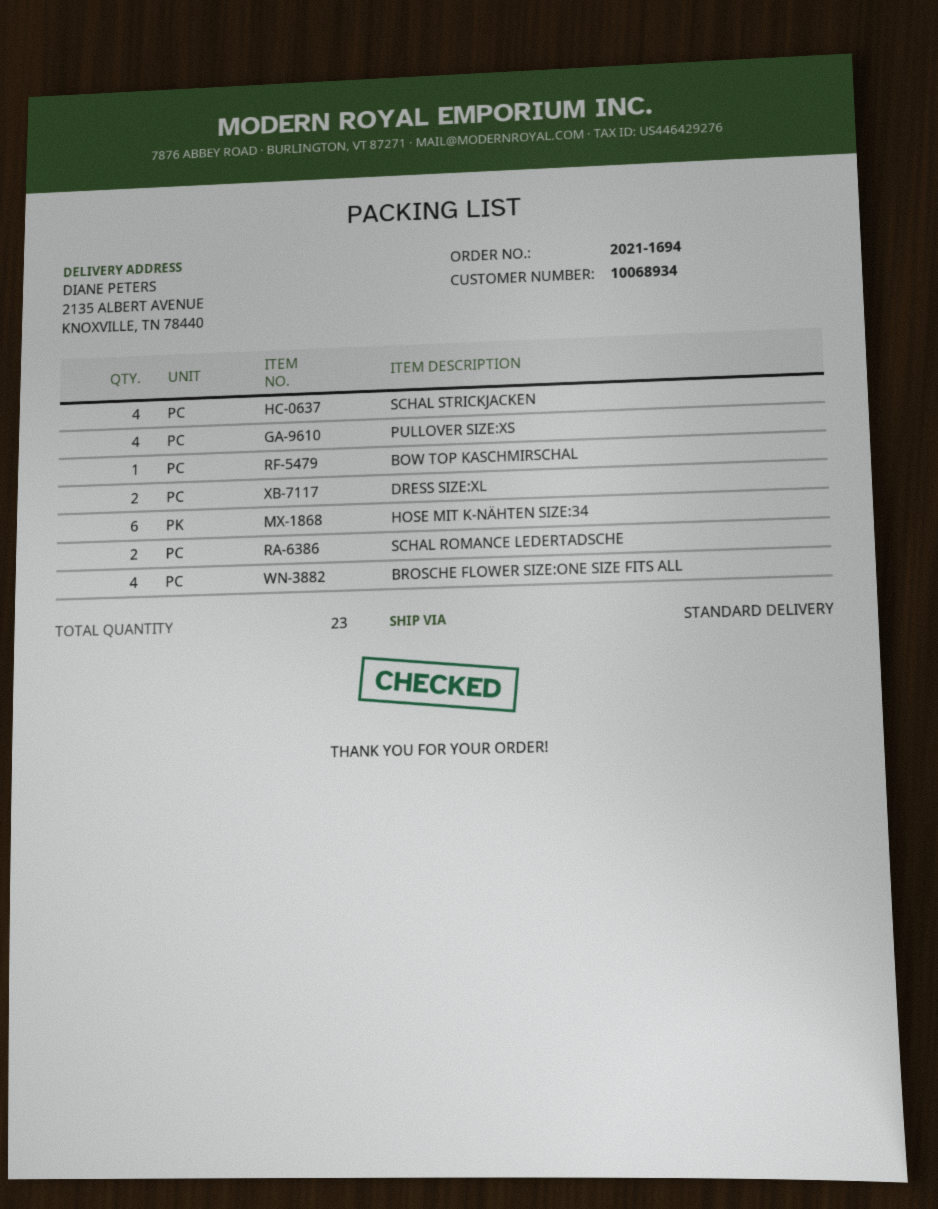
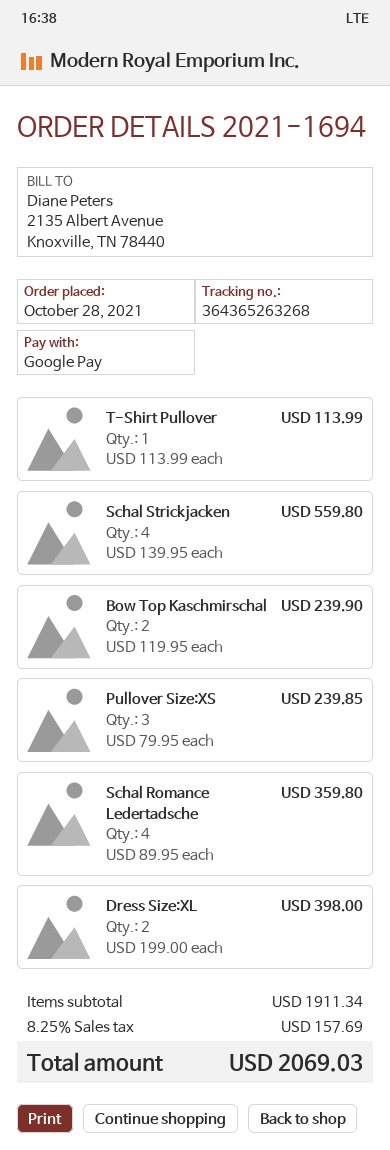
PULLOVER SIZE:XS: 4 -> 3
BOW TOP KASCHMIRSCHAL: 1 -> 2
HOSE MIT K-NÄHTEN SIZE:34: 6 -> none
SCHAL ROMANCE LEDERTADSCHE: 2 -> 4
BROSCHE FLOWER SIZE:ONE SIZE FITS ALL: 4 -> none
T-Shirt Pullover: none -> 1

